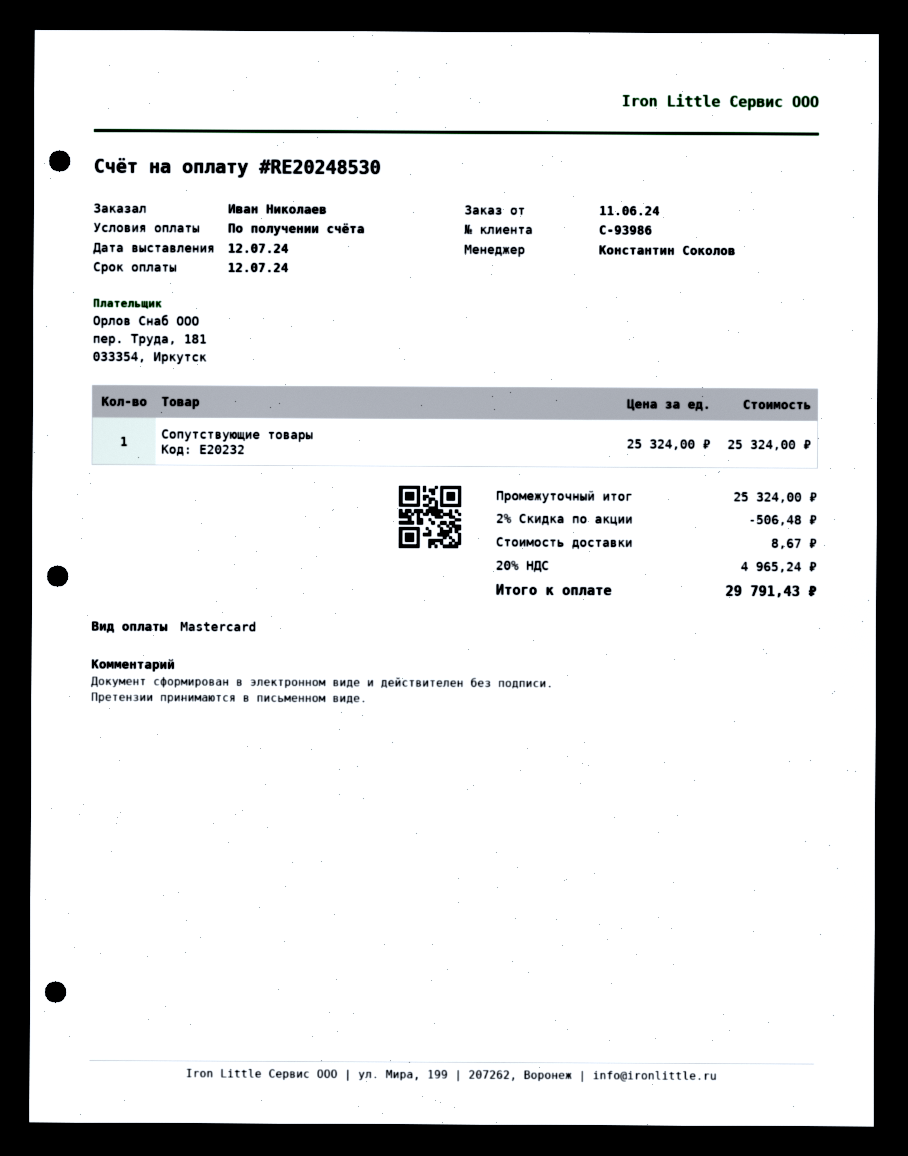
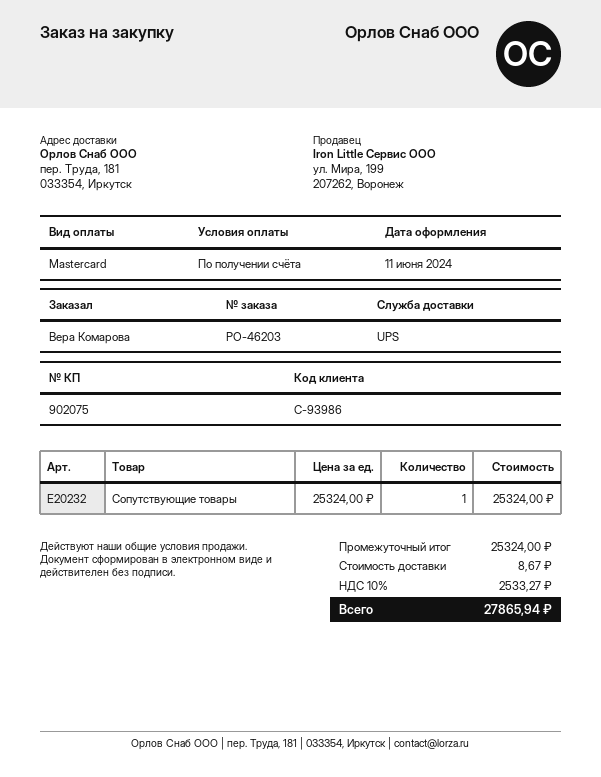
ordered by: Иван Николаев -> Вера Комарова
discount: 2% = 506.48 -> none
tax: 20% = 4965.24 -> 10% = 2533.27
total: 29791.43 -> 27865.94

